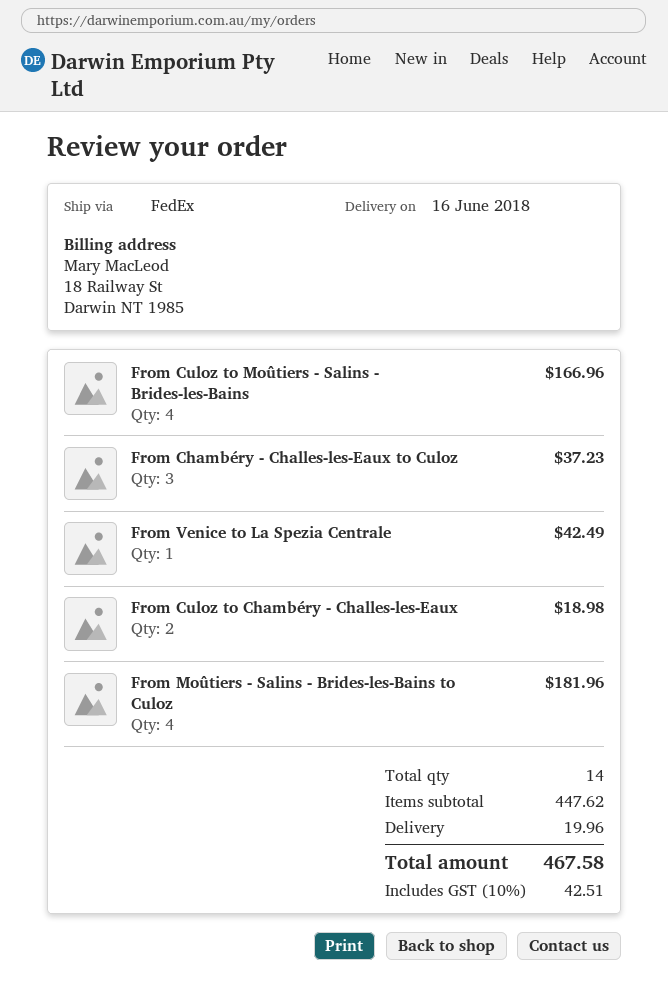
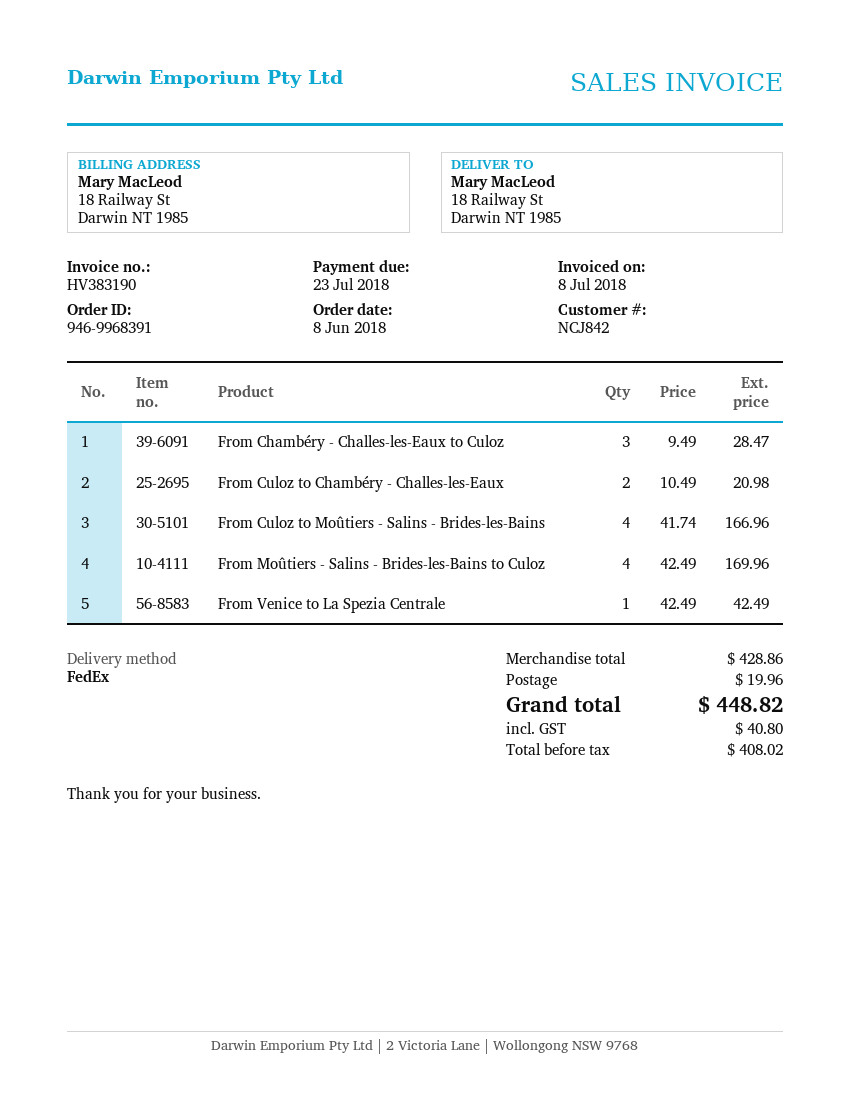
From Chambéry - Challes-les-Eaux to Culoz: 3 for 37.23 -> 3 for 28.47
From Culoz to Chambéry - Challes-les-Eaux: 2 for 18.98 -> 2 for 20.98
From Moûtiers - Salins - Brides-les-Bains to Culoz: 4 for 181.96 -> 4 for 169.96
subtotal: 447.62 -> 428.86
tax: 42.51 -> 40.80
total: 467.58 -> 448.82

